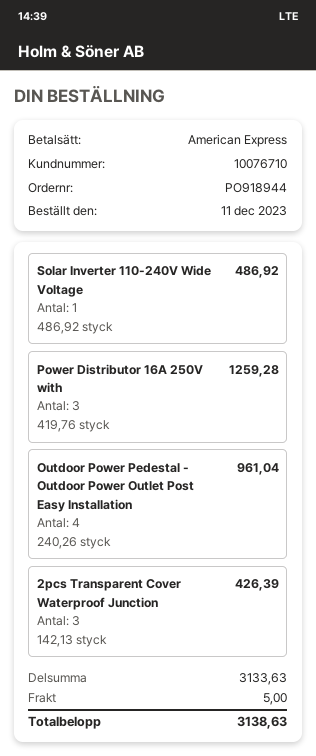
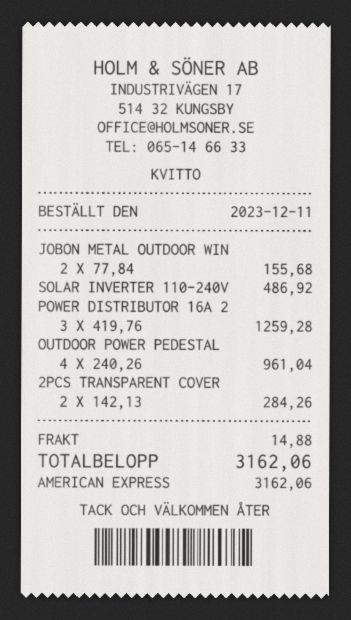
2pcs Transparent Cover Waterproof Junction: 3 x 142.13 = 426.39 -> 2 x 142.13 = 284.26
JOBON METAL OUTDOOR WIN: none -> 2 x 77.84 = 155.68
shipping: 5.00 -> 14.88
total: 3138.63 -> 3162.06

